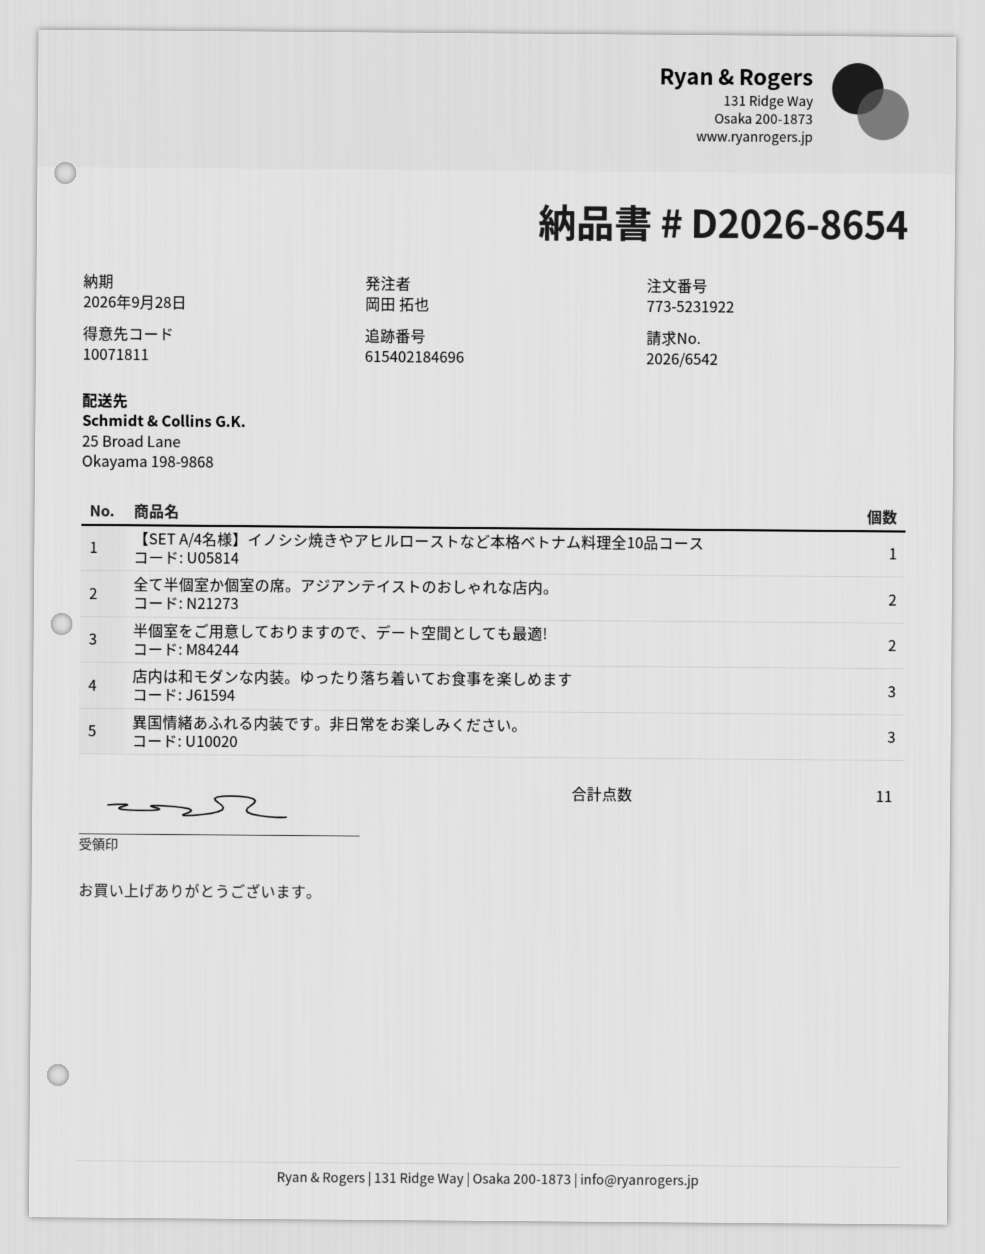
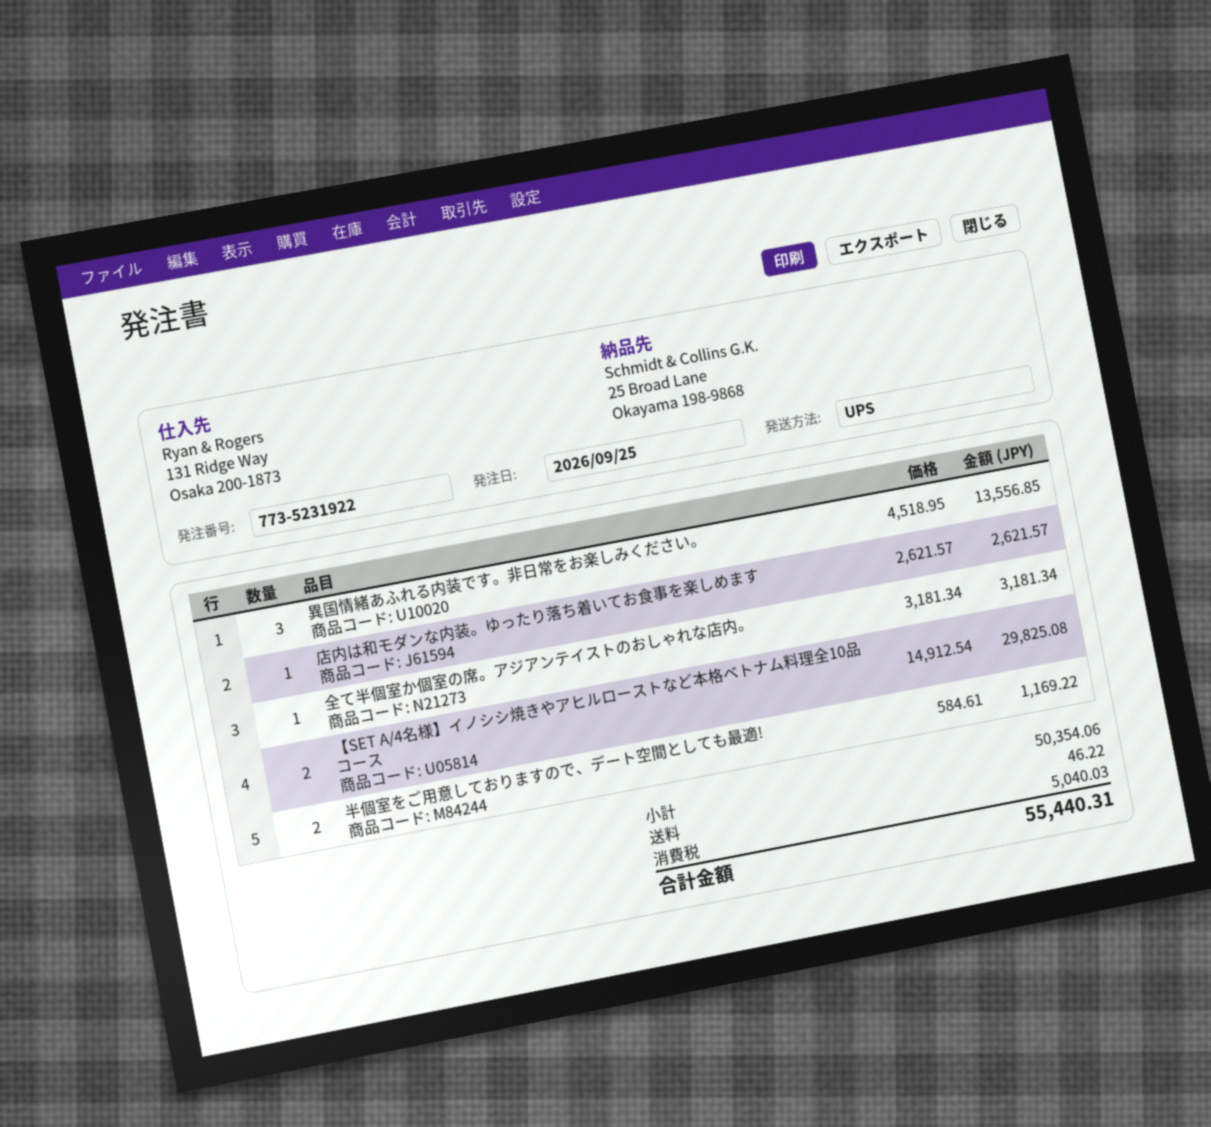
【SET A/4名様】イノシシ焼きやアヒルローストなど本格ベトナム料理全10品コース: 1 -> 2
全て半個室か個室の席。アジアンテイストのおしゃれな店内。: 2 -> 1
店内は和モダンな内装。ゆったり落ち着いてお食事を楽しめます: 3 -> 1

